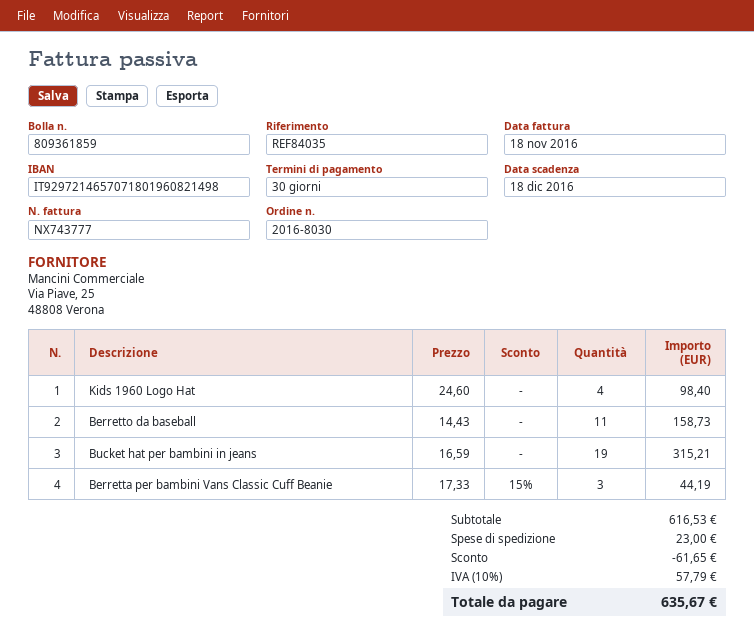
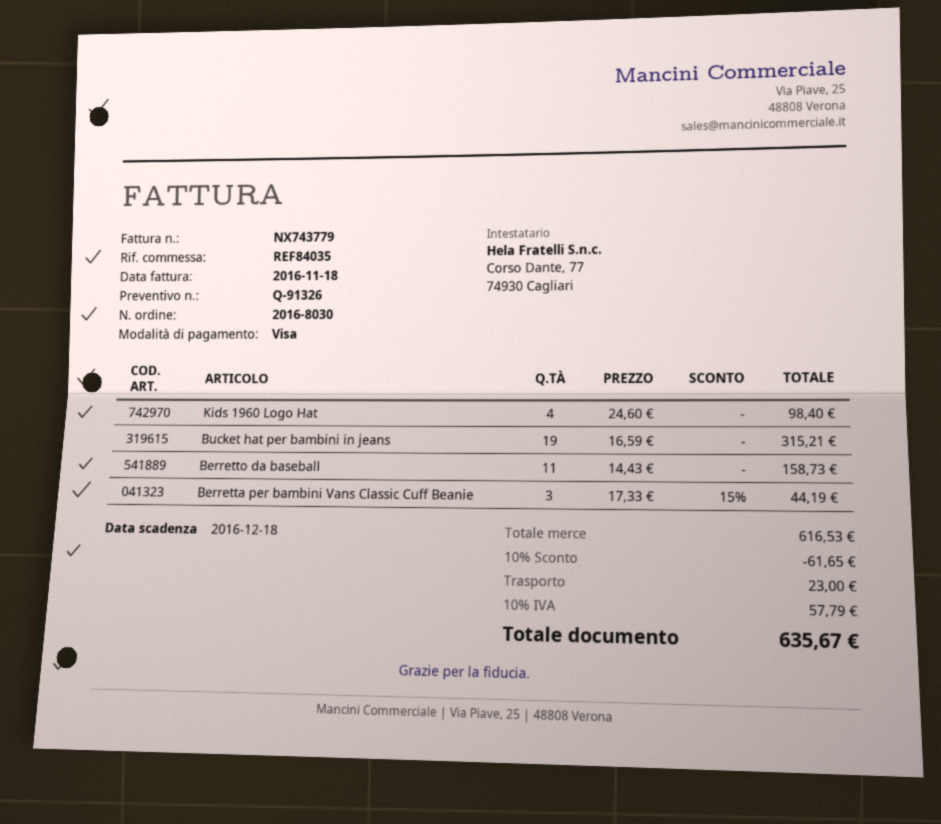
invoice number: NX743777 -> NX743779

